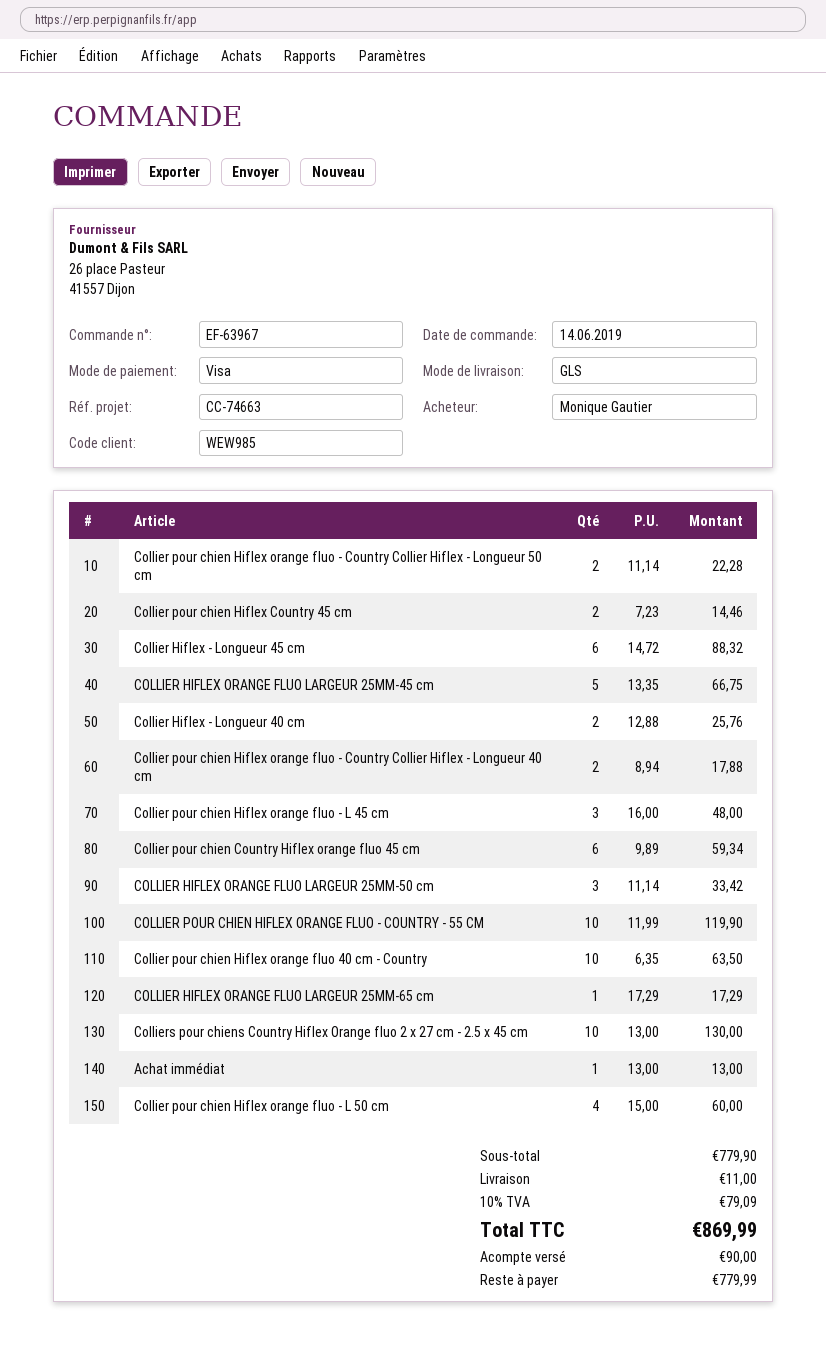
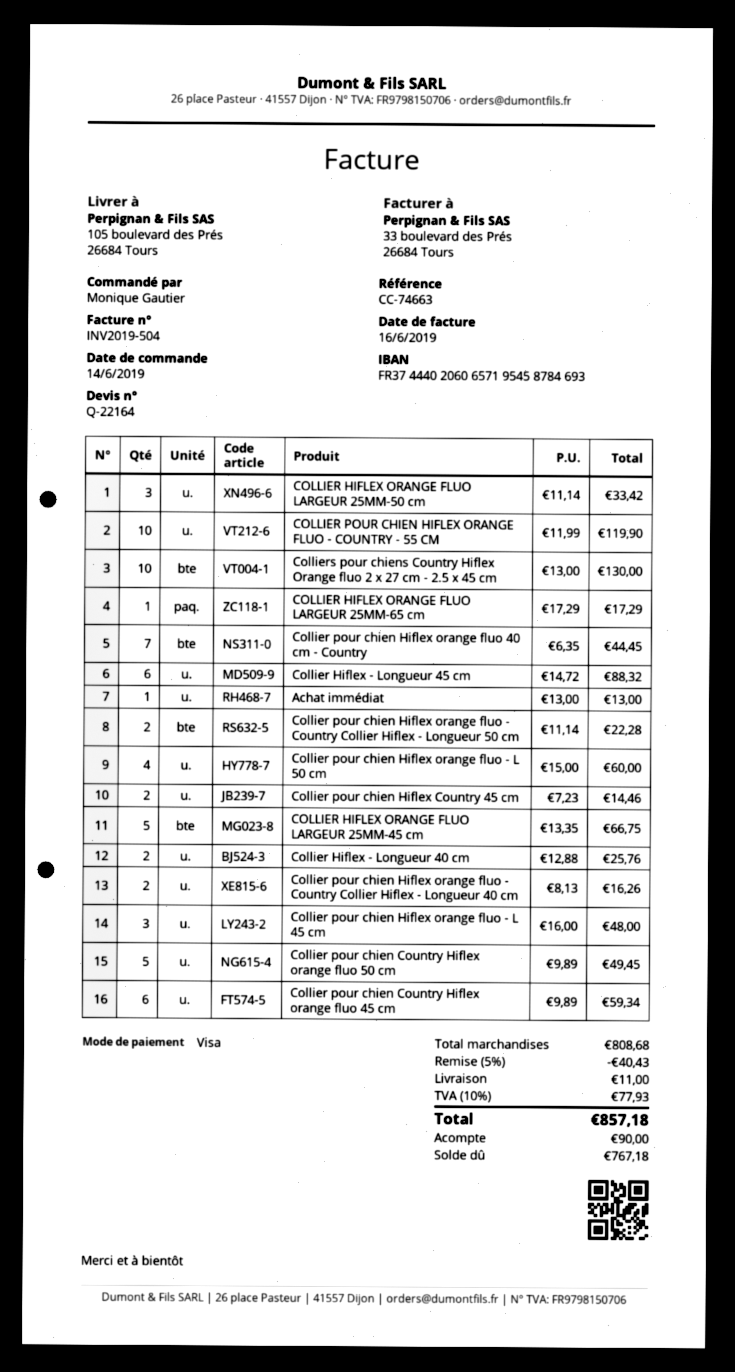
Collier pour chien Hiflex orange fluo - Country Collier Hiflex - Longueur 40 cm: 2 x 8.94 = 17.88 -> 2 x 8.13 = 16.26
Collier pour chien Hiflex orange fluo 40 cm - Country: 10 x 6.35 = 63.50 -> 7 x 6.35 = 44.45
Collier pour chien Country Hiflex orange fluo 50 cm: none -> 5 x 9.89 = 49.45
subtotal: 779.90 -> 808.68
discount: none -> 5% = 40.43
tax: 10% = 79.09 -> 10% = 77.93
total: 869.99 -> 857.18
balance: 779.99 -> 767.18

